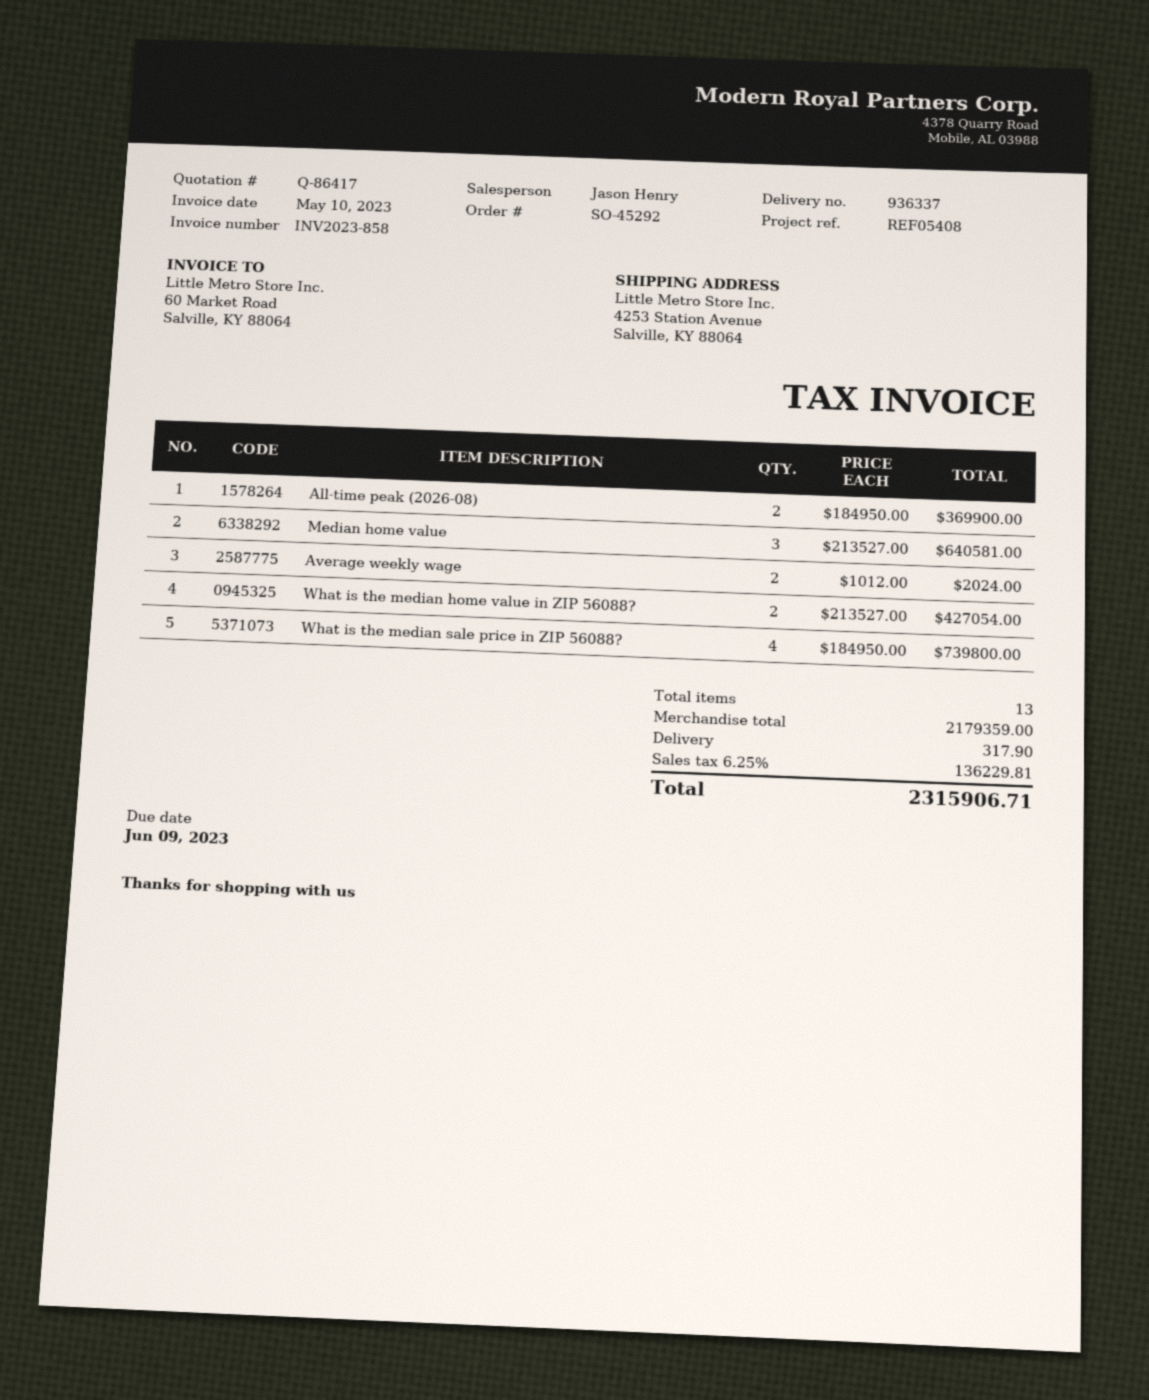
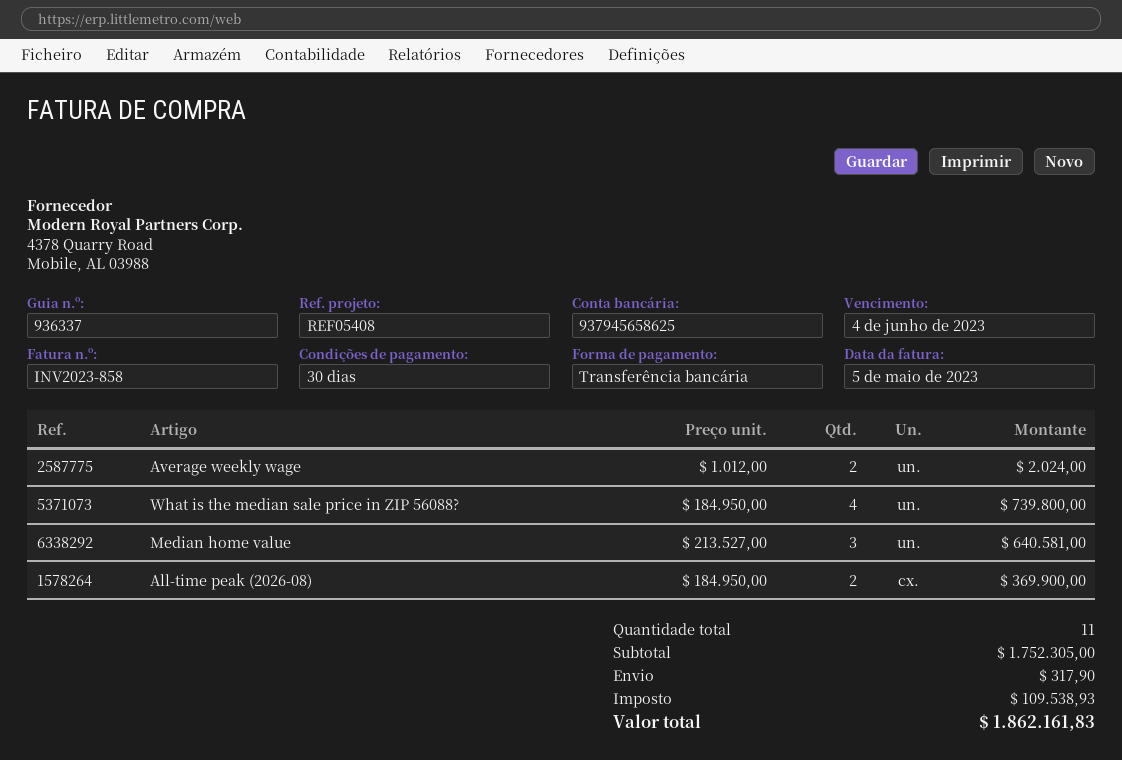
invoice date: 2023-05-10 -> 2023-05-05
due date: 2023-06-09 -> 2023-06-04
What is the median home value in ZIP 56088?: 2 x 213527.00 = 427054.00 -> none
total quantity: 13 -> 11
subtotal: 2179359.00 -> 1752305.00
tax: 136229.81 -> 109538.93
total: 2315906.71 -> 1862161.83

